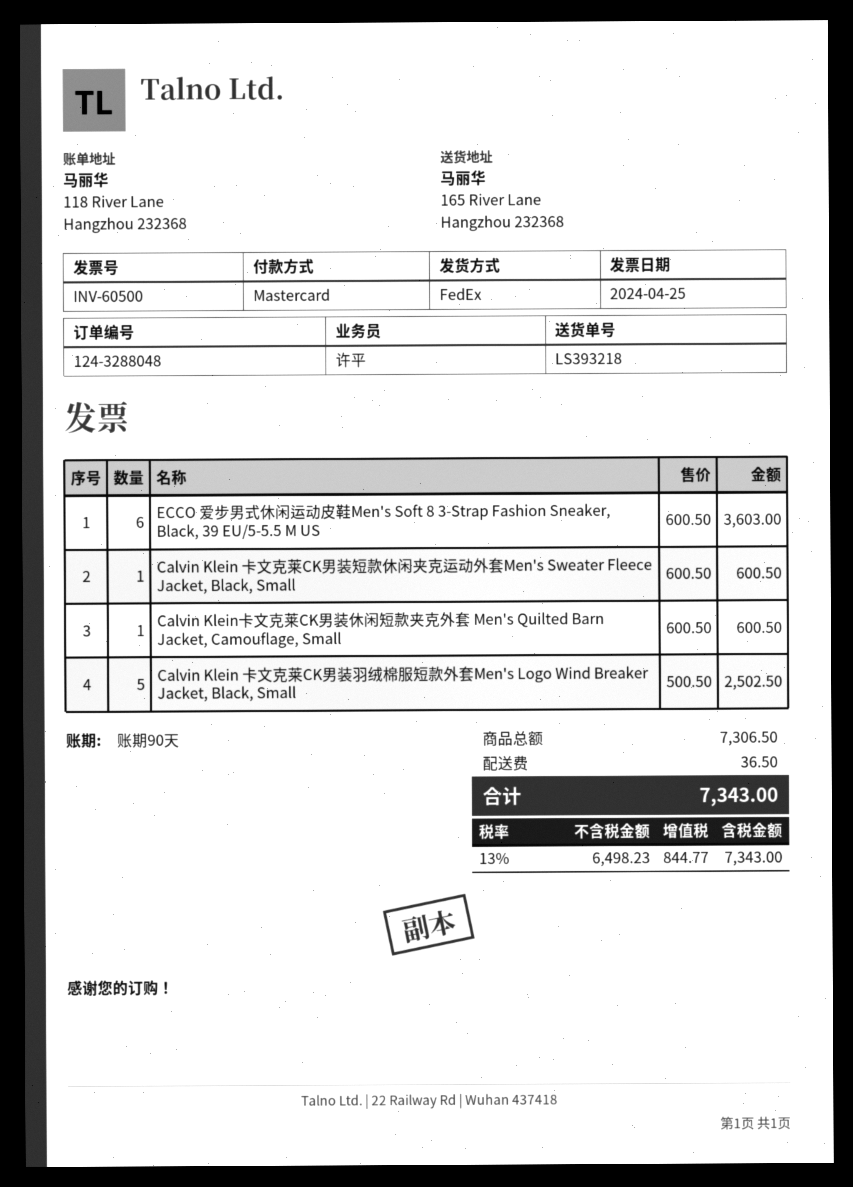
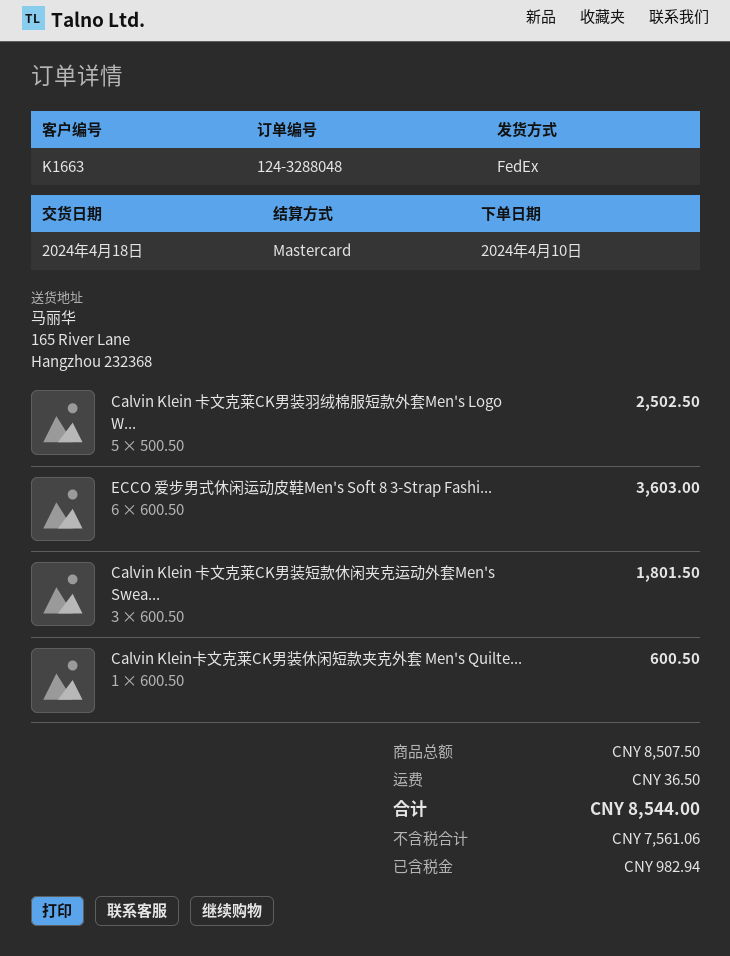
Calvin Klein 卡文克莱CK男装短款休闲夹克运动外套Men's Sweater Fleece Jacket, Black, Small: 1 x 600.50 = 600.50 -> 3 x 600.50 = 1801.50
subtotal: 7306.50 -> 8507.50
net: 6498.23 -> 7561.06
tax: 844.77 -> 982.94
total: 7343.00 -> 8544.00

